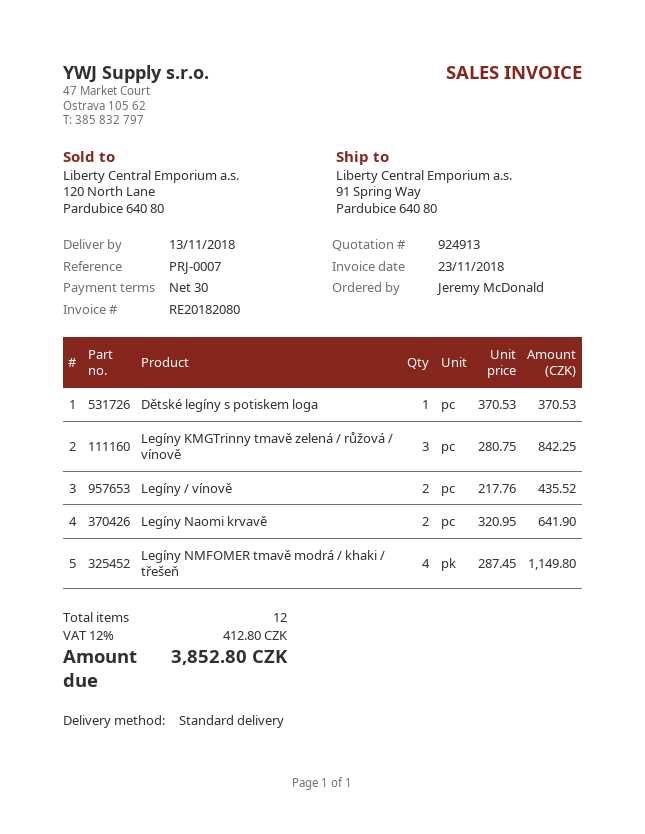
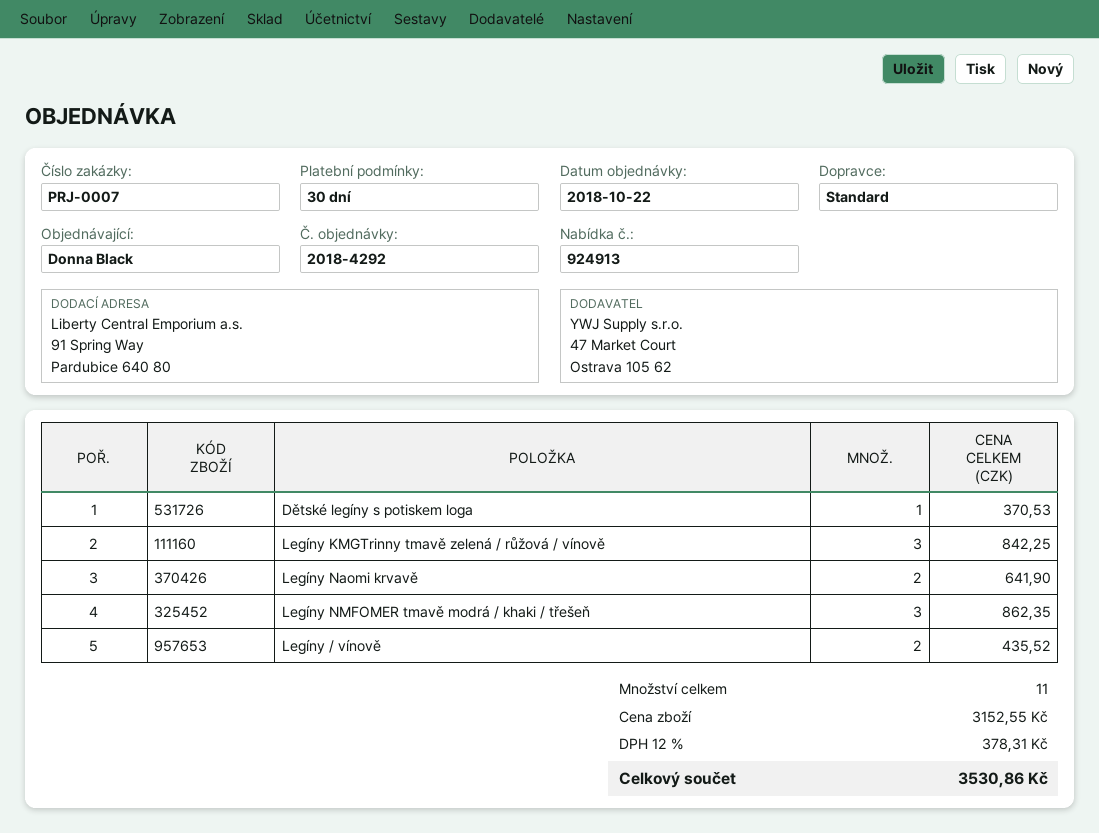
ordered by: Jeremy McDonald -> Donna Black
Legíny NMFOMER tmavě modrá / khaki / třešeň: 4 for 1149.80 -> 3 for 862.35
total quantity: 12 -> 11
tax: 12% = 412.80 -> 12% = 378.31
total: 3852.80 -> 3530.86

